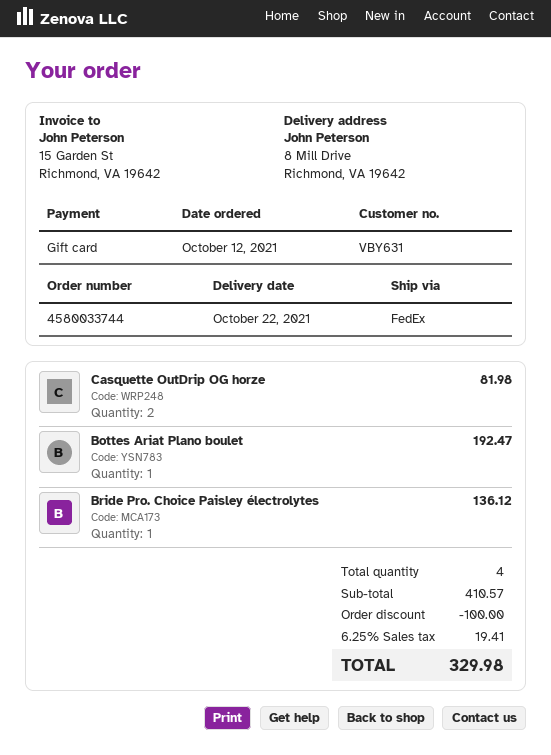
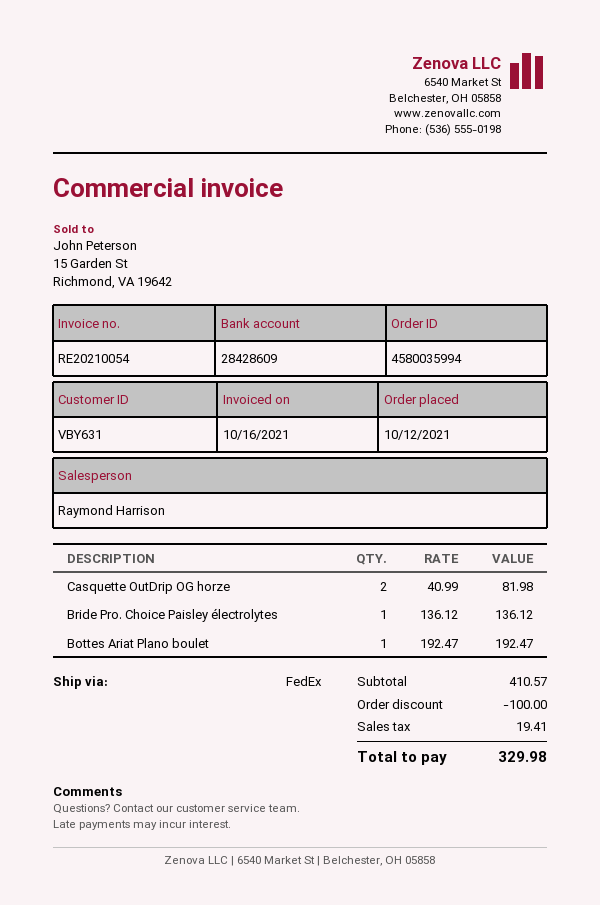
order number: 4580033744 -> 4580035994

